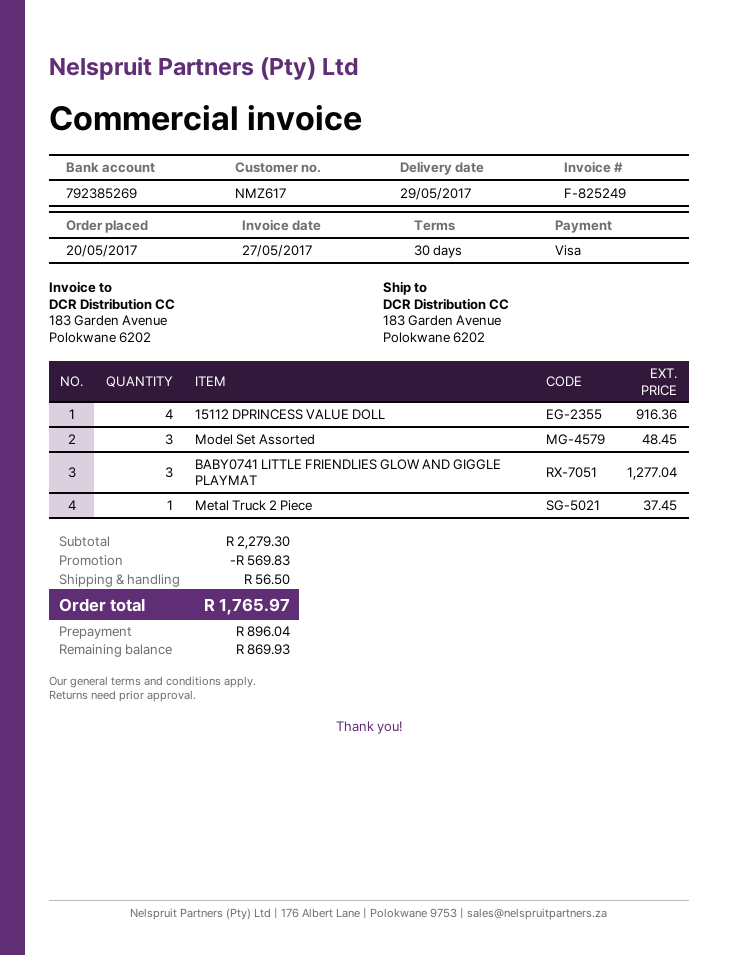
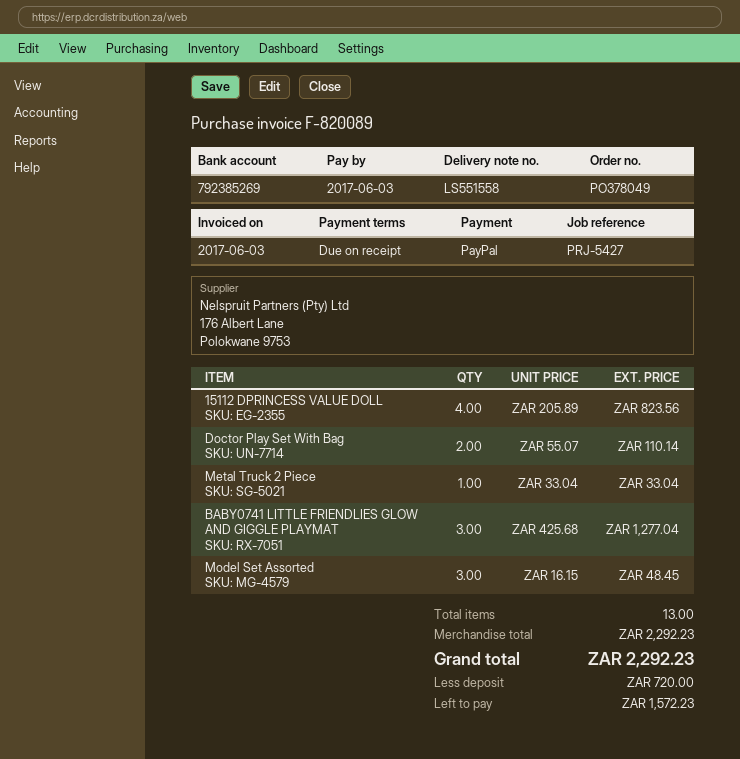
invoice number: F-825249 -> F-820089
invoice date: 2017-05-27 -> 2017-06-03
payment terms: 30 days -> on receipt
payment method: Visa -> PayPal
15112 DPRINCESS VALUE DOLL: 4 for 916.36 -> 4 for 823.56
Metal Truck 2 Piece: 1 for 37.45 -> 1 for 33.04
Doctor Play Set With Bag: none -> 2 for 110.14
subtotal: 2279.30 -> 2292.23
discount: 569.83 -> none
shipping: 56.50 -> none
total: 1765.97 -> 2292.23
deposit: 896.04 -> 720.00
balance: 869.93 -> 1572.23

